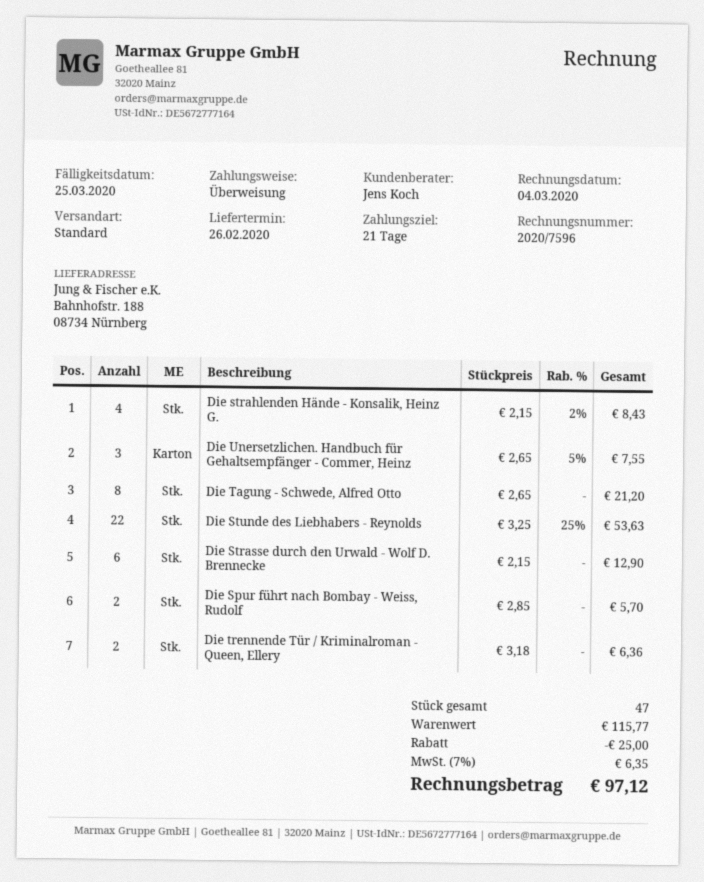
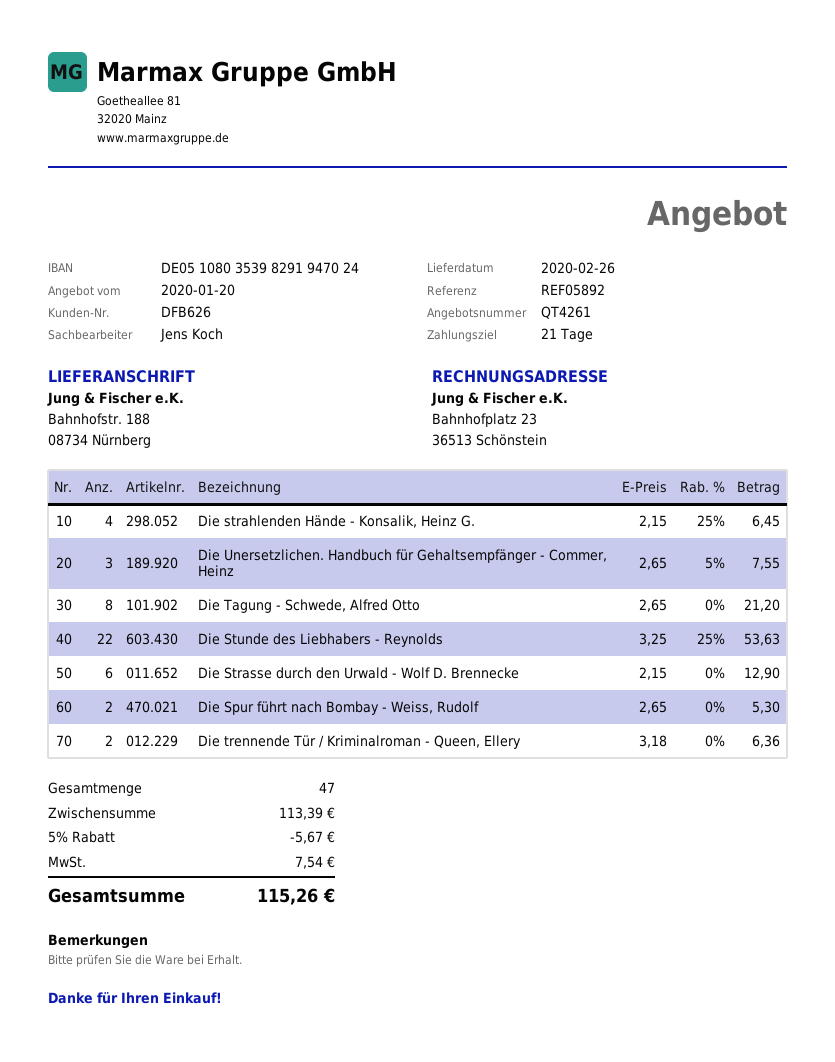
Die strahlenden Hände - Konsalik, Heinz G.: 4 x 2.15 - 2% = 8.43 -> 4 x 2.15 - 25% = 6.45
Die Spur führt nach Bombay - Weiss, Rudolf: 2 x 2.85 = 5.70 -> 2 x 2.65 = 5.30
subtotal: 115.77 -> 113.39
discount: 25.00 -> 5.67
tax: 6.35 -> 7.54
total: 97.12 -> 115.26

